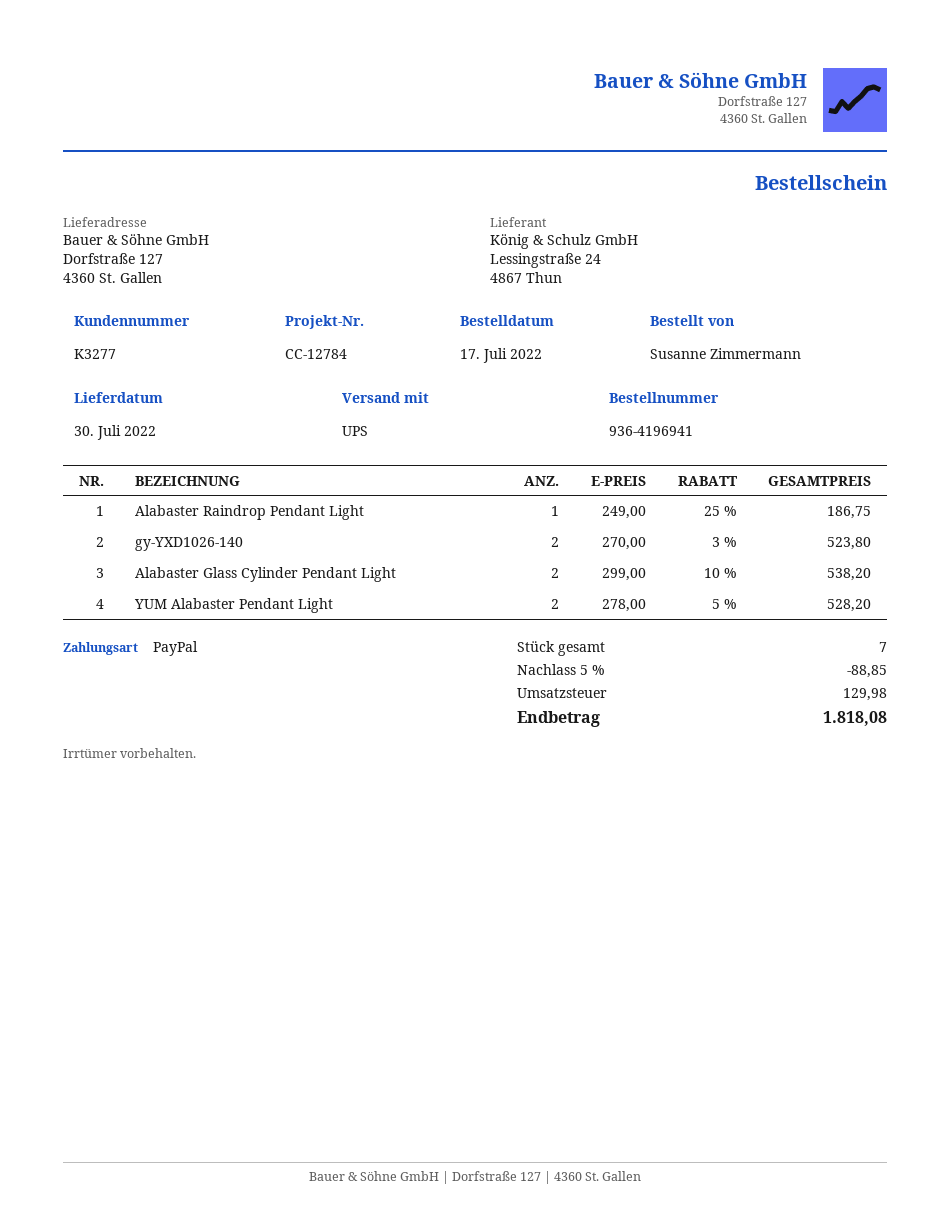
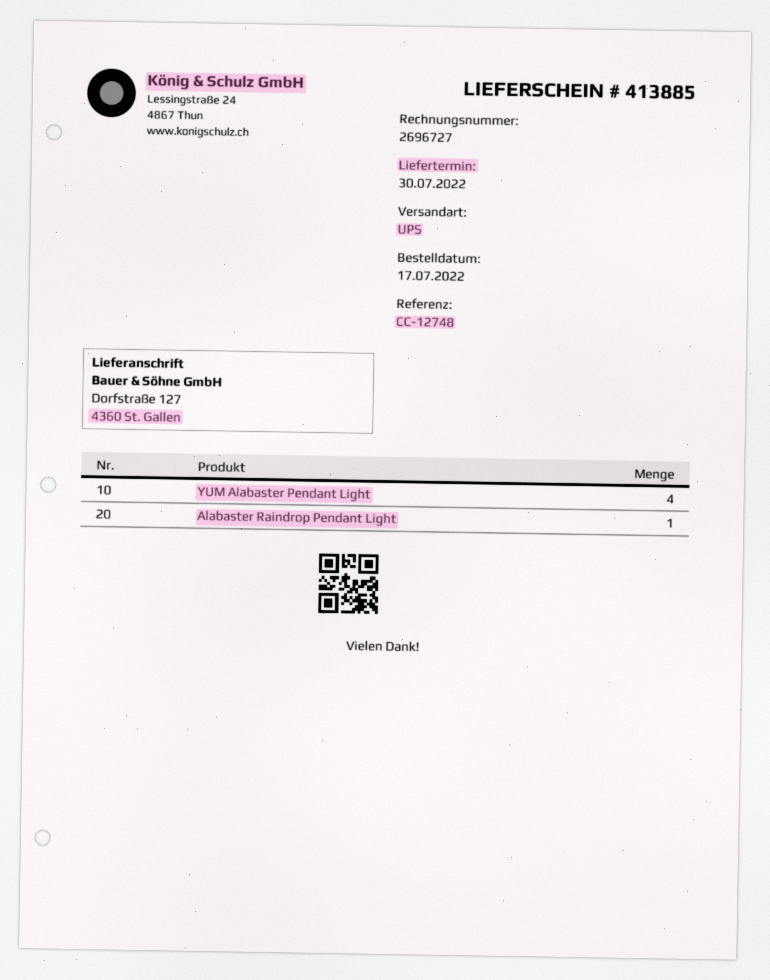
reference: CC-12784 -> CC-12748
gy-YXD1026-140: 2 -> none
Alabaster Glass Cylinder Pendant Light: 2 -> none
YUM Alabaster Pendant Light: 2 -> 4

